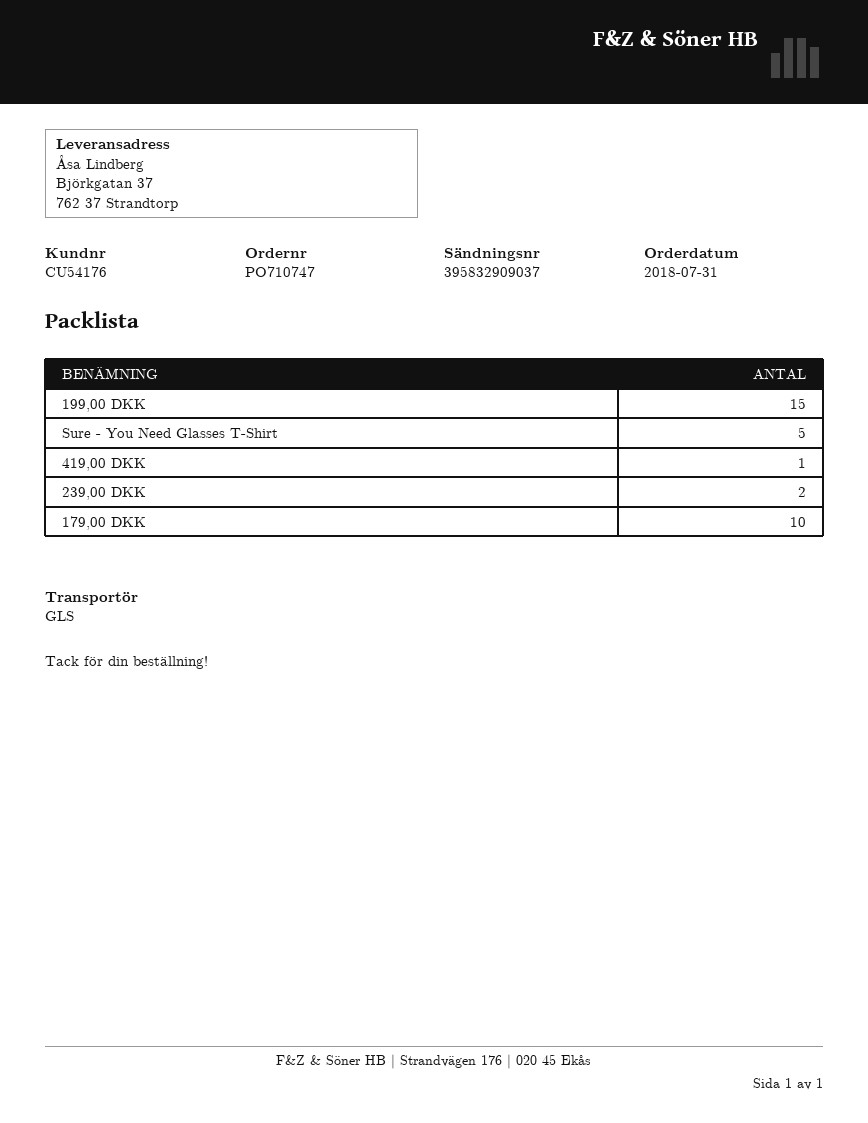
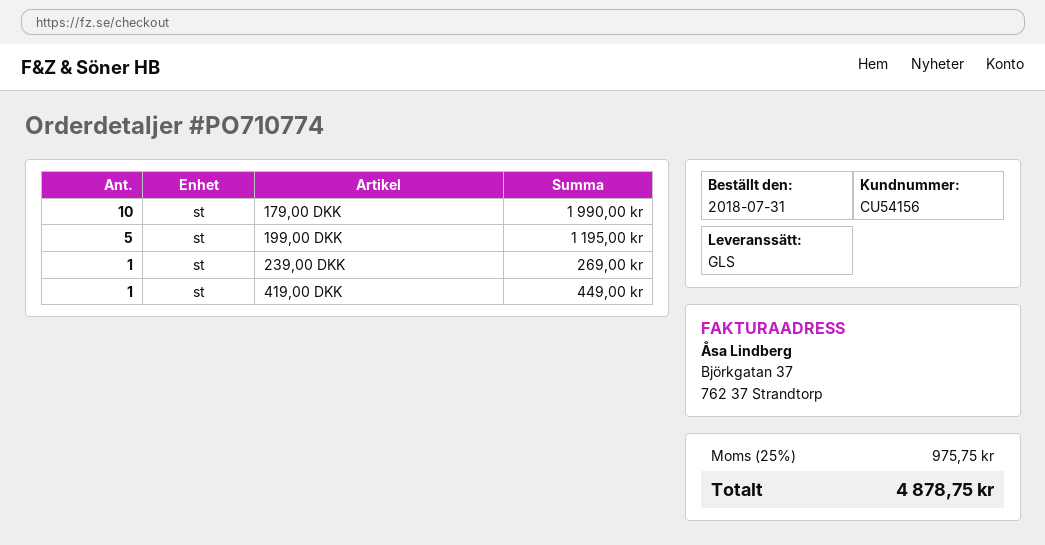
order number: PO710747 -> PO710774
customer number: CU54176 -> CU54156
199,00 DKK: 15 -> 5
Sure - You Need Glasses T-Shirt: 5 -> none
239,00 DKK: 2 -> 1

